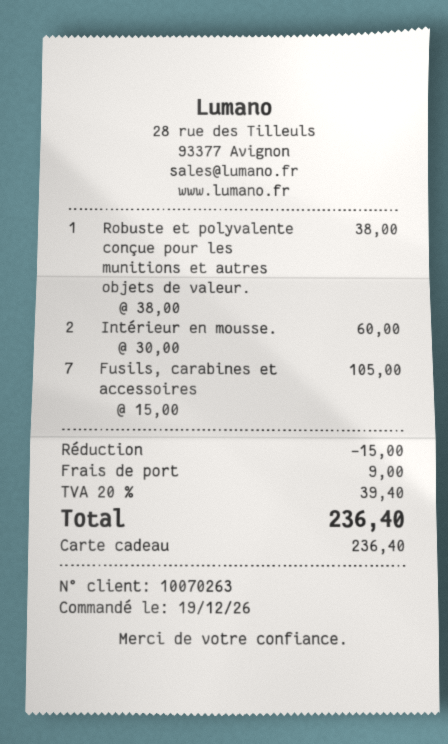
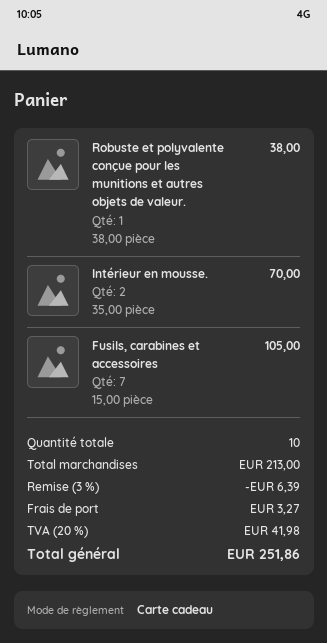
Intérieur en mousse.: 2 x 30.00 = 60.00 -> 2 x 35.00 = 70.00
discount: 15.00 -> 6.39
shipping: 9.00 -> 3.27
tax: 20% = 39.40 -> 20% = 41.98
total: 236.40 -> 251.86

